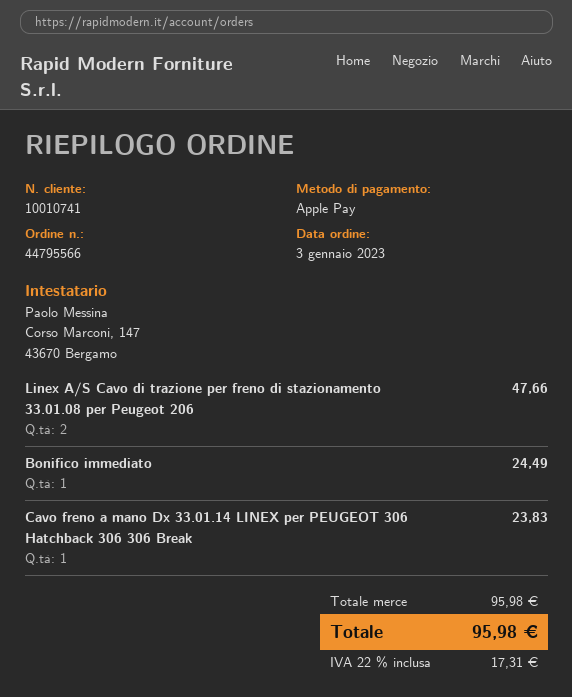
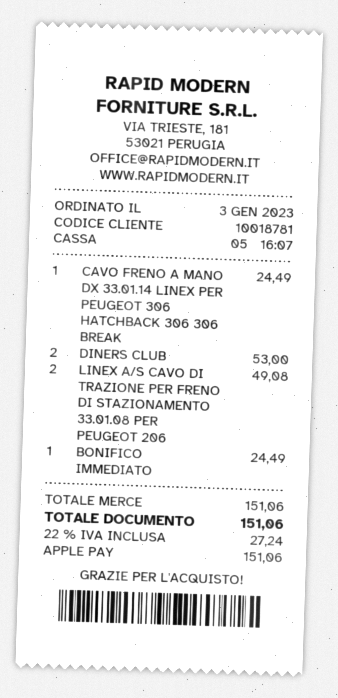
customer number: 10010741 -> 10018781
Linex A/S Cavo di trazione per freno di stazionamento 33.01.08 per Peugeot 206: 2 for 47.66 -> 2 for 49.08
Cavo freno a mano Dx 33.01.14 LINEX per PEUGEOT 306 Hatchback 306 306 Break: 1 for 23.83 -> 1 for 24.49
DINERS CLUB: none -> 2 for 53.00
subtotal: 95.98 -> 151.06
tax: 22% = 17.31 -> 22% = 27.24
total: 95.98 -> 151.06

